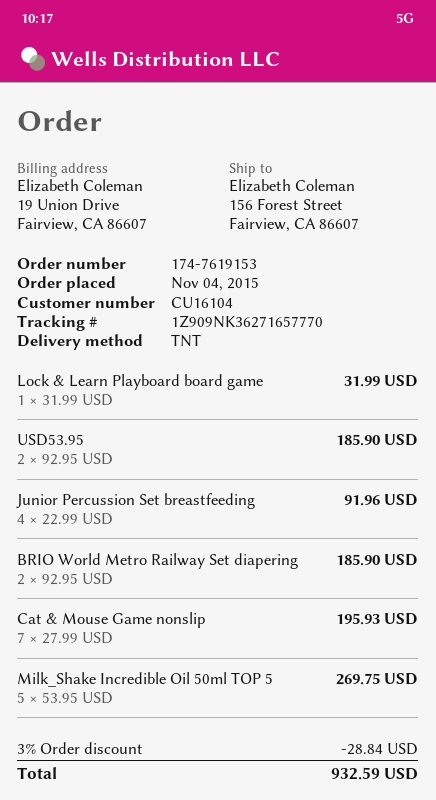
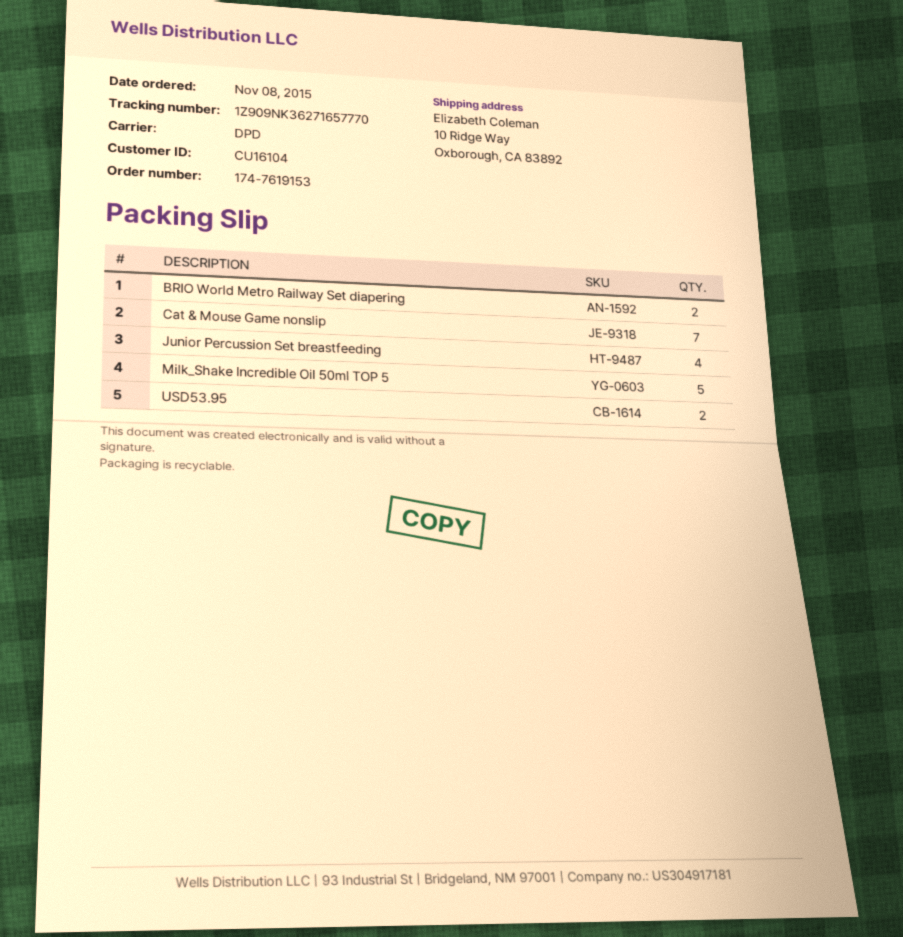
order date: 2015-11-04 -> 2015-11-08
shipping method: TNT -> DPD
ship to: 156 Forest Street, Fairview, CA 86607 -> 10 Ridge Way, Oxborough, CA 83892
Lock & Learn Playboard board game: 1 -> none

